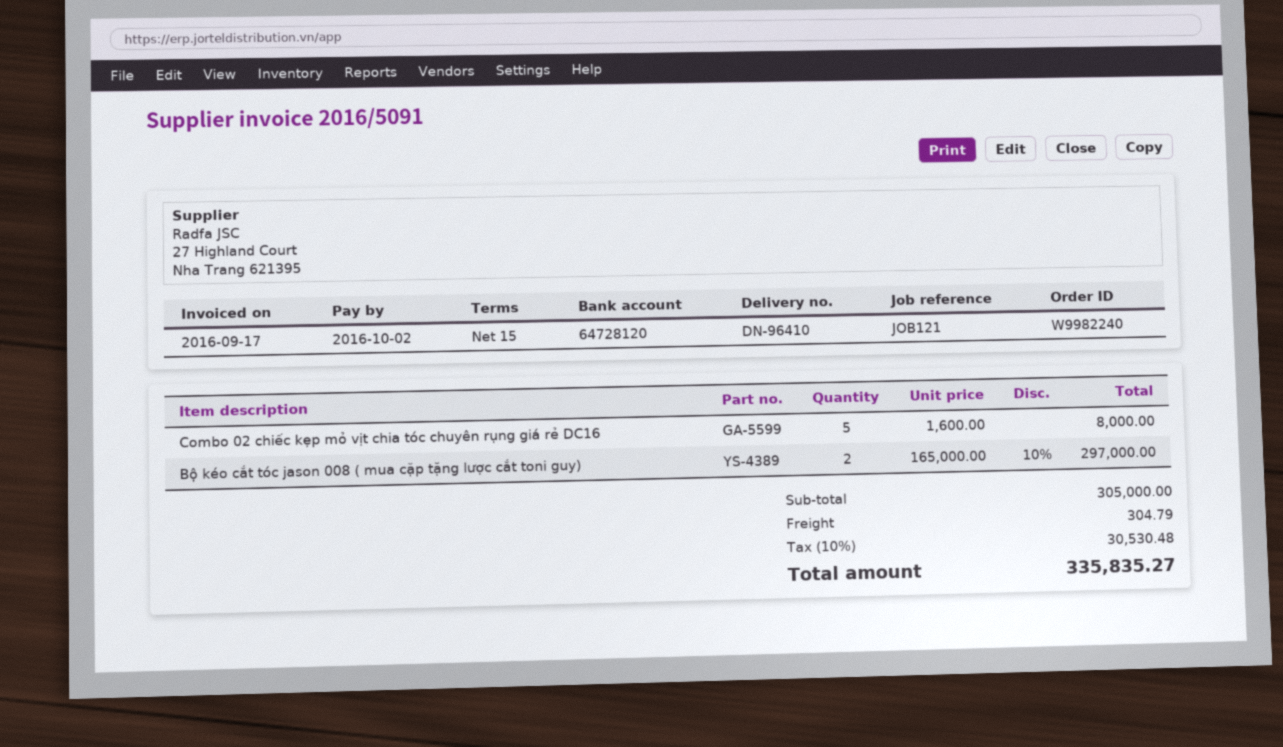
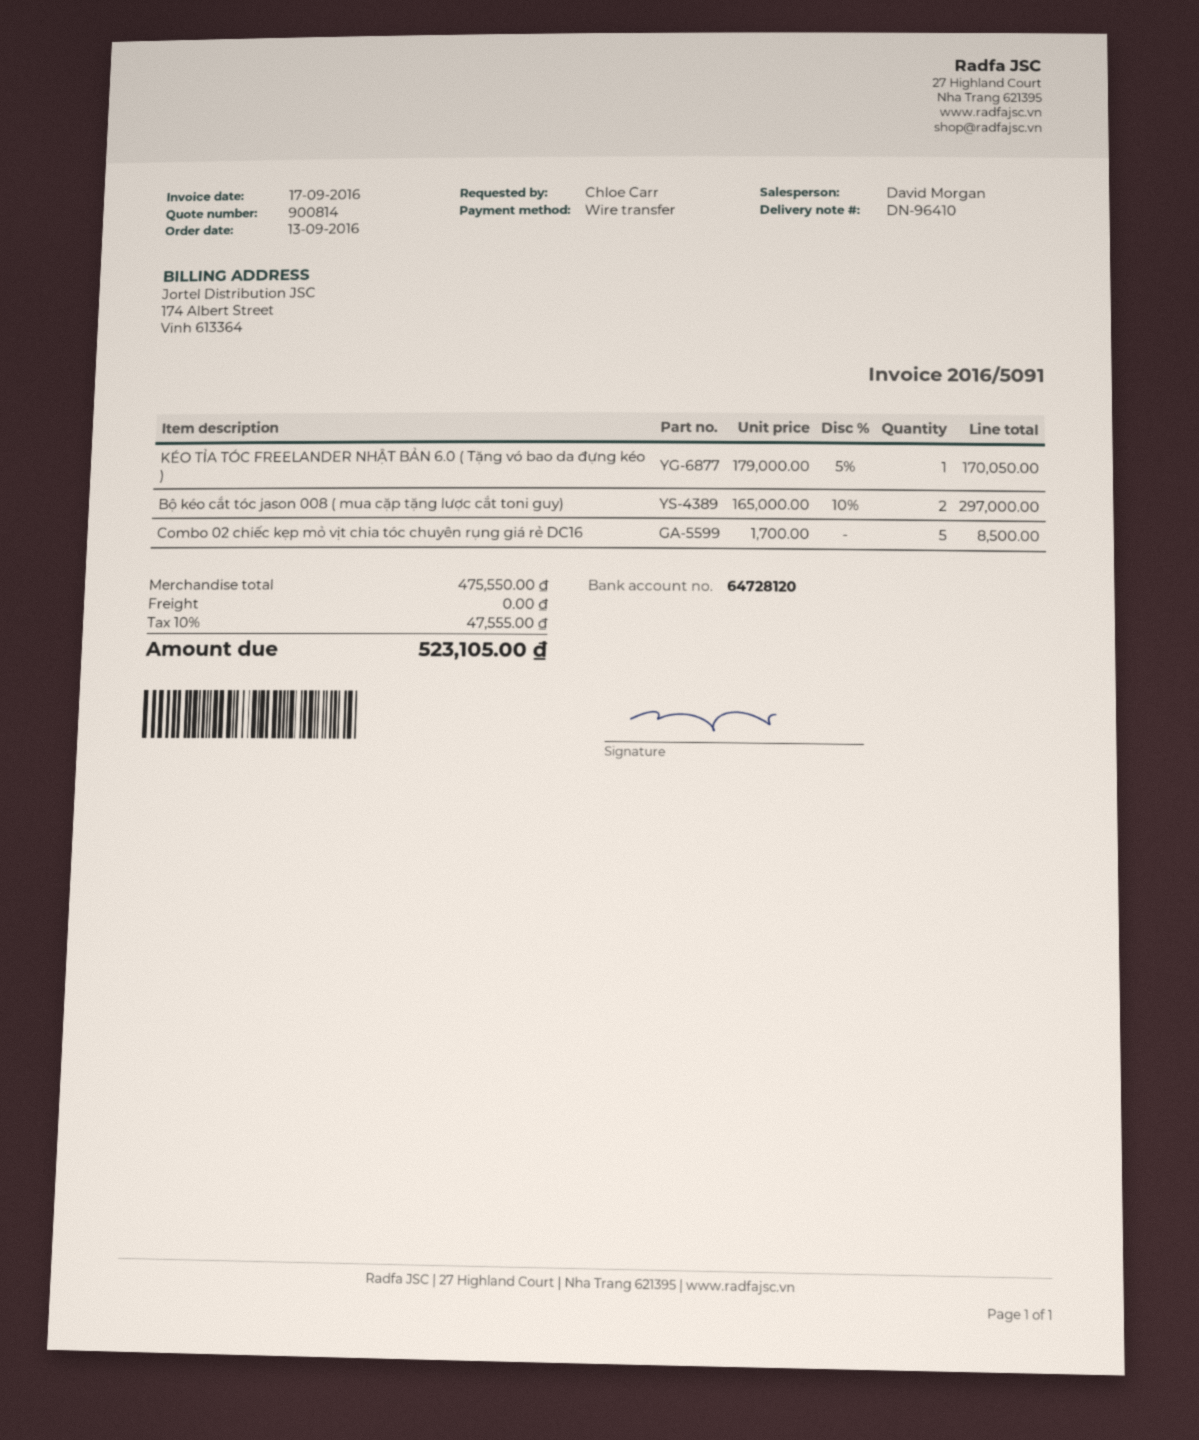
Combo 02 chiếc kẹp mỏ vịt chia tóc chuyên rụng giá rẻ DC16: 5 x 1600.00 = 8000.00 -> 5 x 1700.00 = 8500.00
KÉO TỈA TÓC FREELANDER NHẬT BẢN 6.0 ( Tặng vó bao da đựng kéo ): none -> 1 x 179000.00 - 5% = 170050.00
subtotal: 305000.00 -> 475550.00
shipping: 304.79 -> 0.00
tax: 10% = 30530.48 -> 10% = 47555.00
total: 335835.27 -> 523105.00

